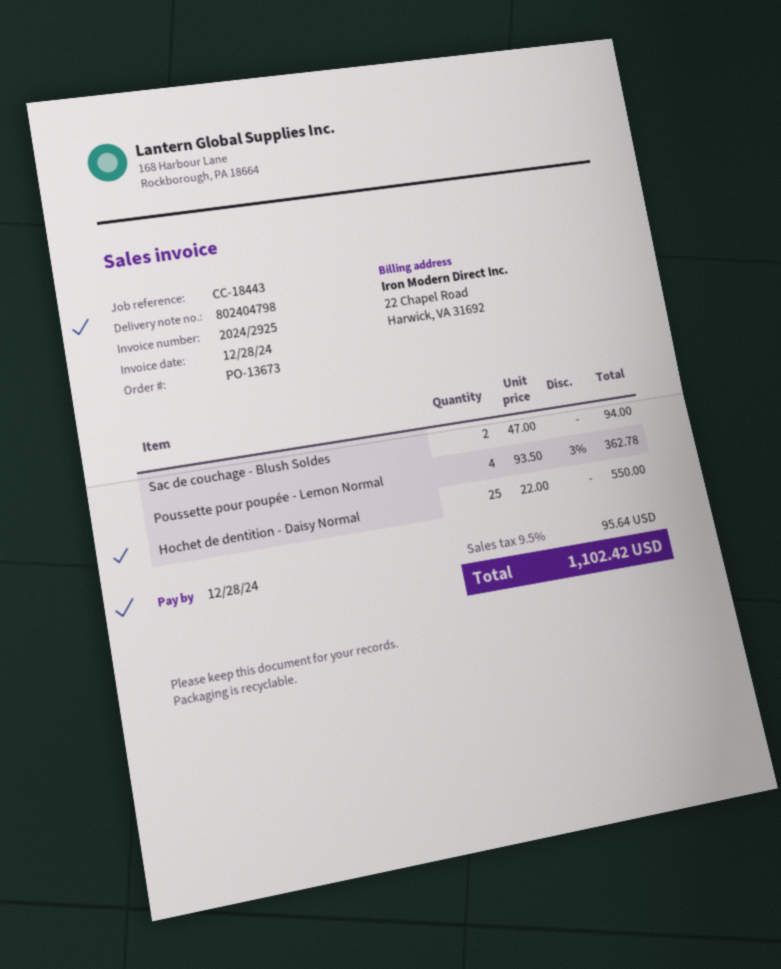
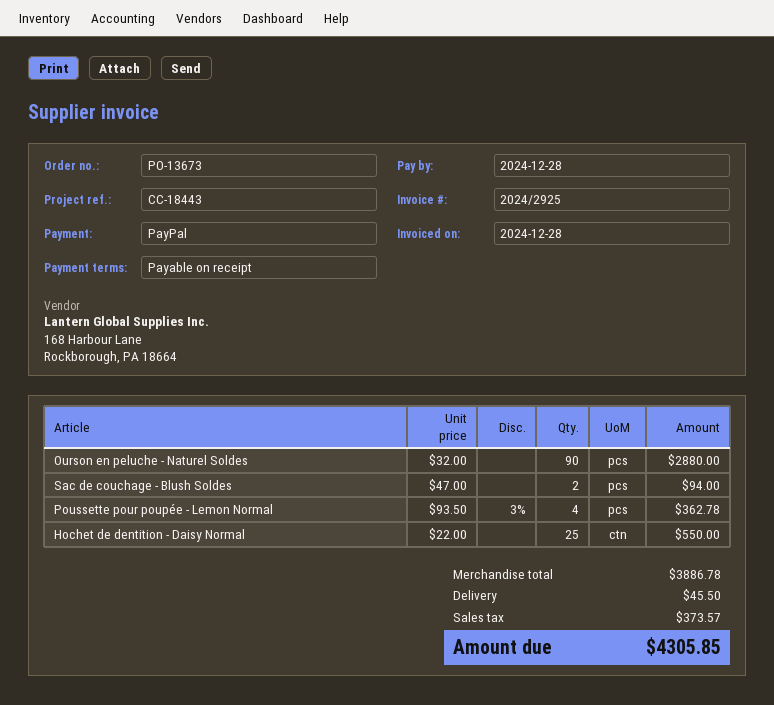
Ourson en peluche - Naturel Soldes: none -> 90 x 32.00 = 2880.00
shipping: none -> 45.50
tax: 95.64 -> 373.57
total: 1102.42 -> 4305.85

